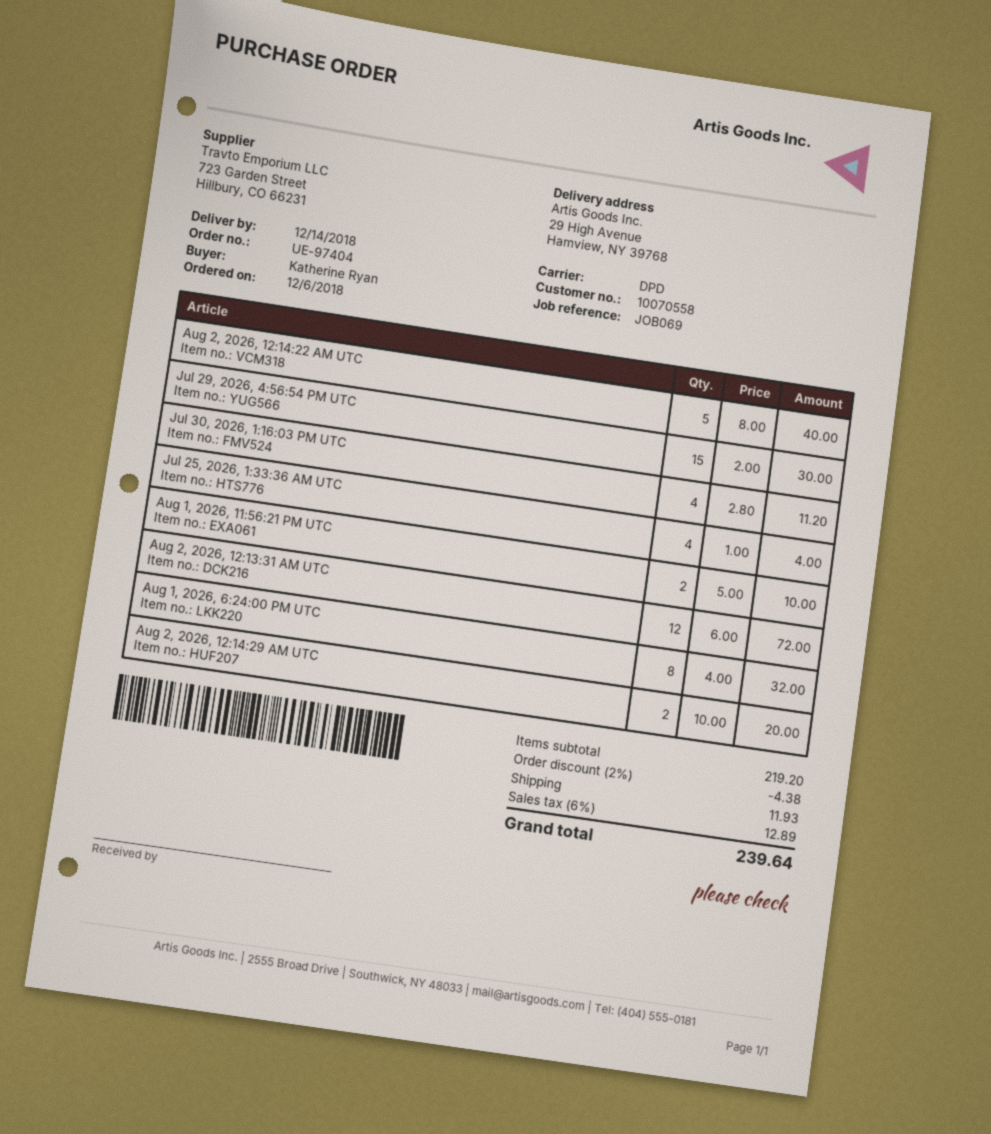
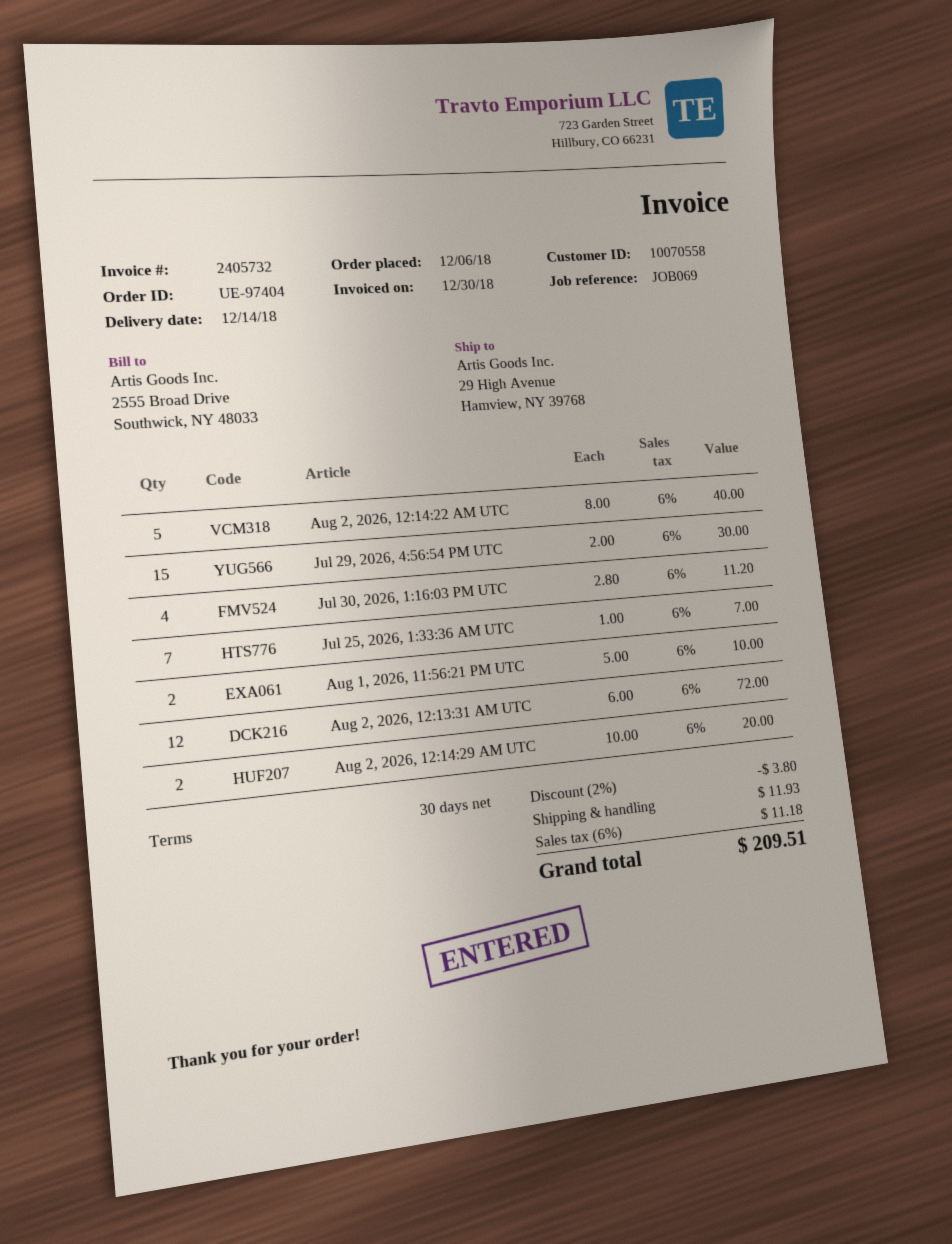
Jul 25, 2026, 1:33:36 AM UTC: 4 x 1.00 = 4.00 -> 7 x 1.00 = 7.00
Aug 1, 2026, 6:24:00 PM UTC: 8 x 4.00 = 32.00 -> none
discount: 2% = 4.38 -> 2% = 3.80
tax: 6% = 12.89 -> 6% = 11.18
total: 239.64 -> 209.51

